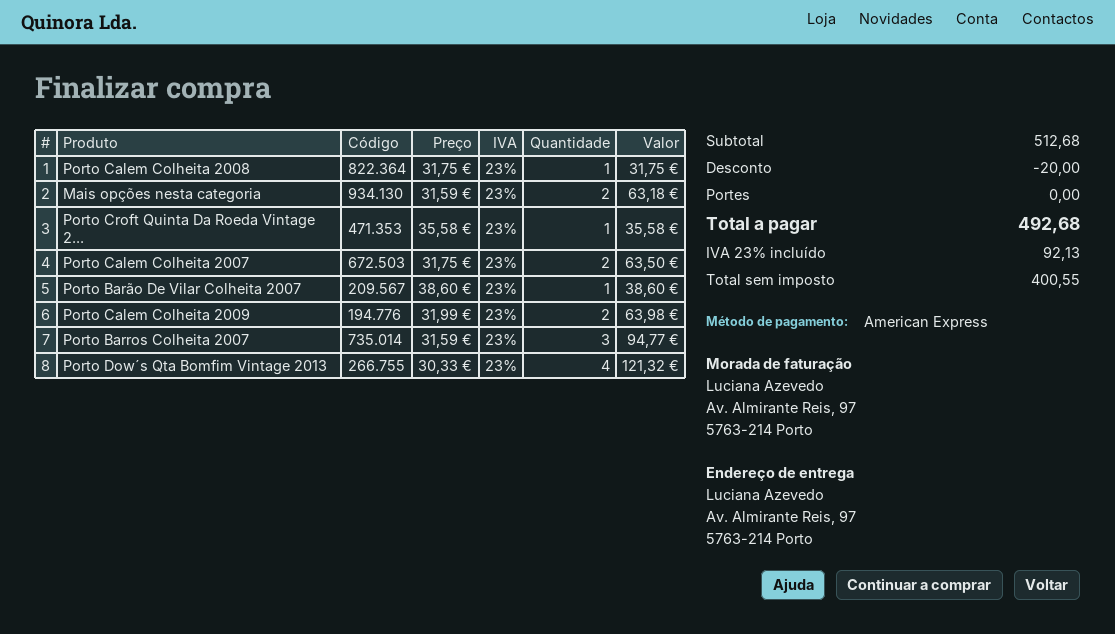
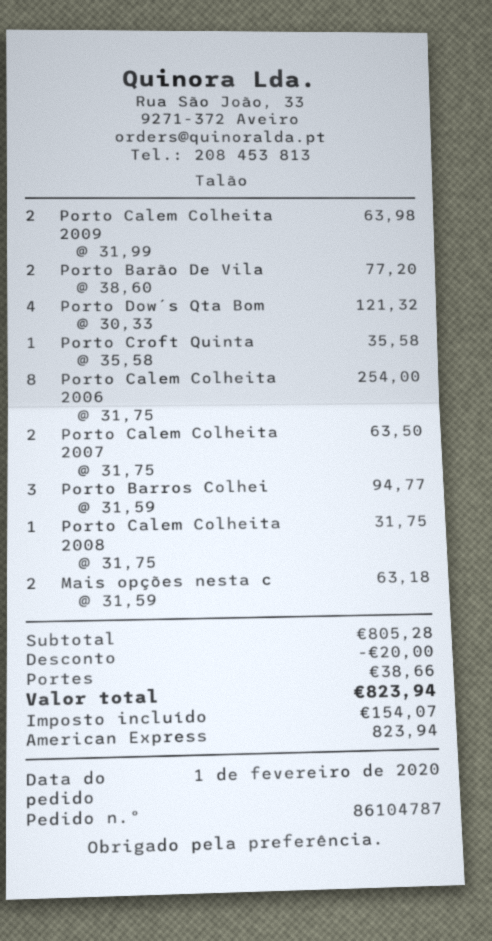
Porto Barão De Vilar Colheita 2007: 1 x 38.60 = 38.60 -> 2 x 38.60 = 77.20
Porto Calem Colheita 2006: none -> 8 x 31.75 = 254.00
subtotal: 512.68 -> 805.28
shipping: 0.00 -> 38.66
tax: 92.13 -> 154.07
total: 492.68 -> 823.94

